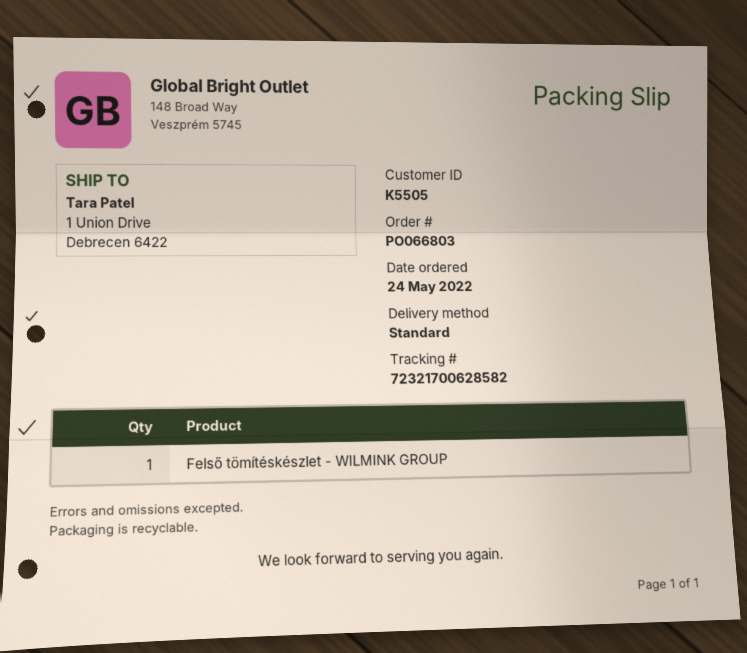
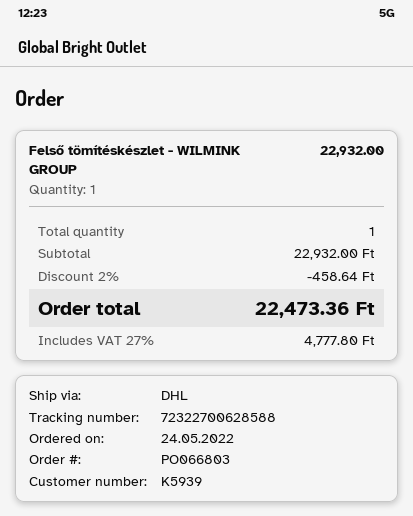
customer number: K5505 -> K5939
shipping method: standard -> DHL
tracking number: 72321700628582 -> 72322700628588

